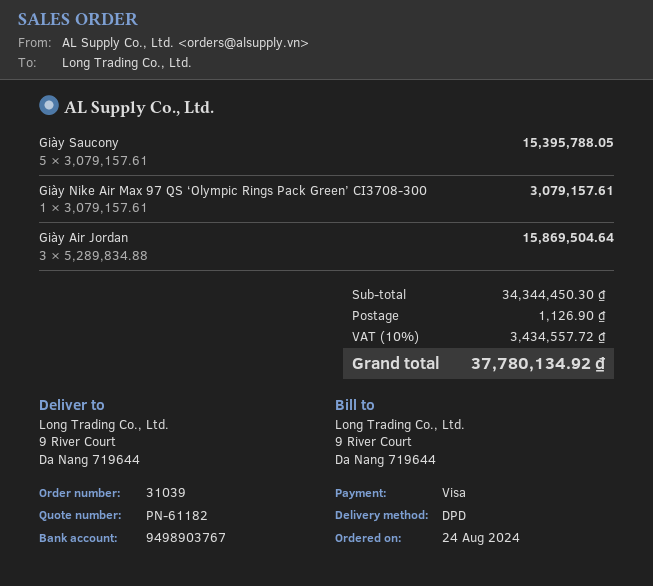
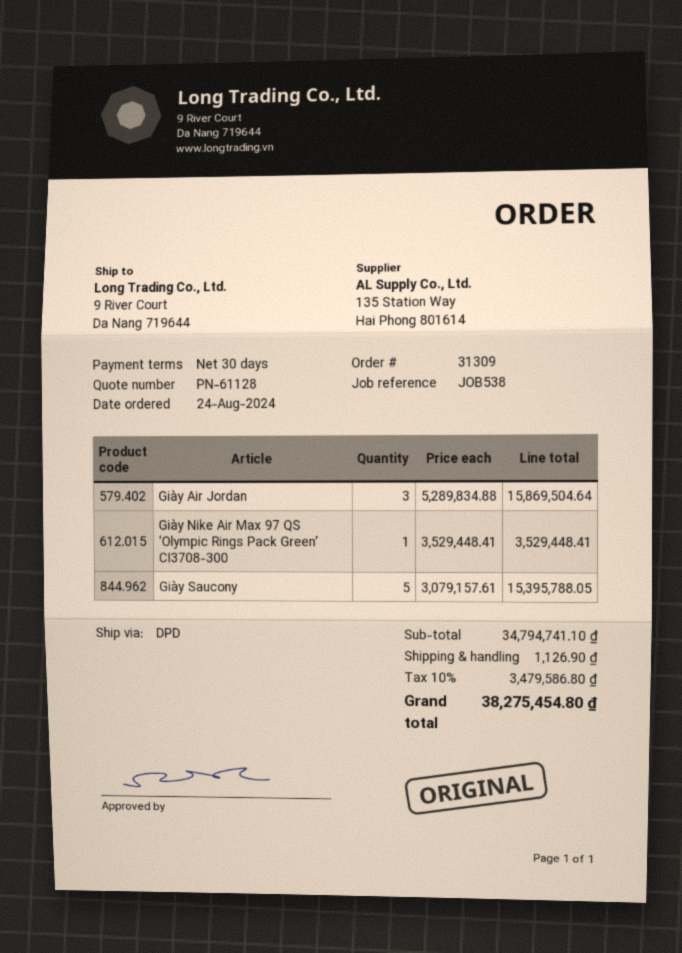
quote number: PN-61182 -> PN-61128
order number: 31039 -> 31309
Giày Nike Air Max 97 QS ‘Olympic Rings Pack Green’ CI3708-300: 1 x 3079157.61 = 3079157.61 -> 1 x 3529448.41 = 3529448.41
subtotal: 34344450.30 -> 34794741.10
tax: 10% = 3434557.72 -> 10% = 3479586.80
total: 37780134.92 -> 38275454.80

